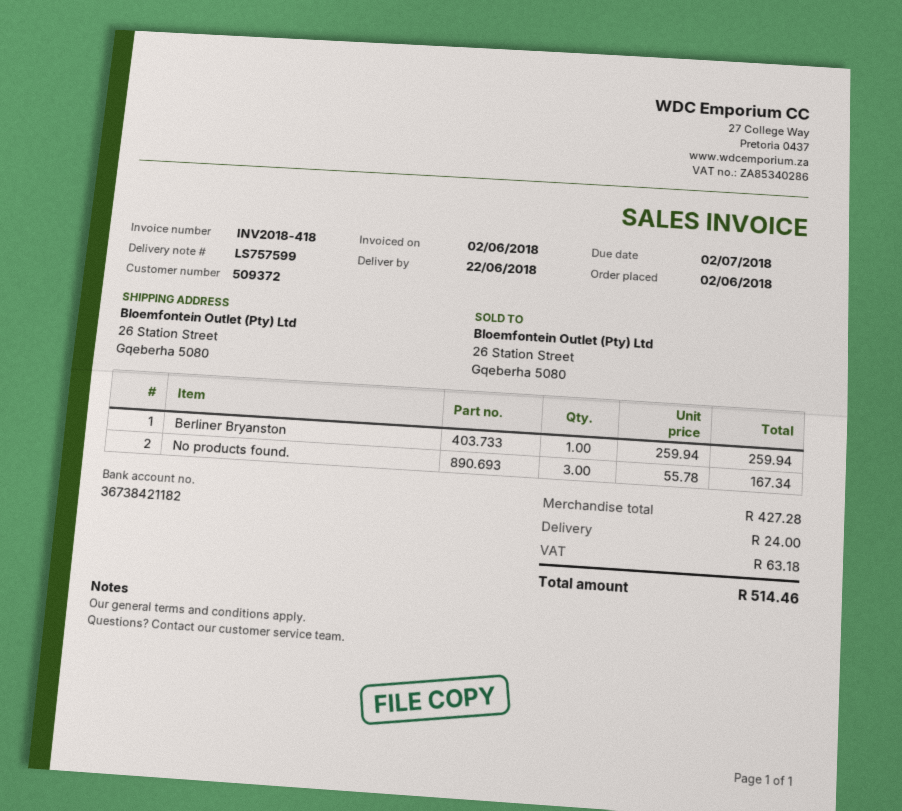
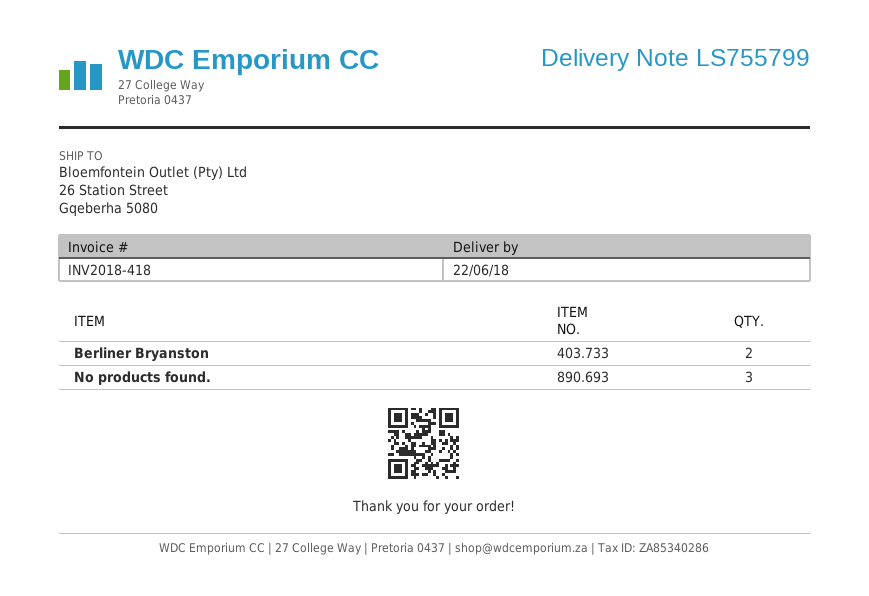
delivery note number: LS757599 -> LS755799
Berliner Bryanston: 1 -> 2

